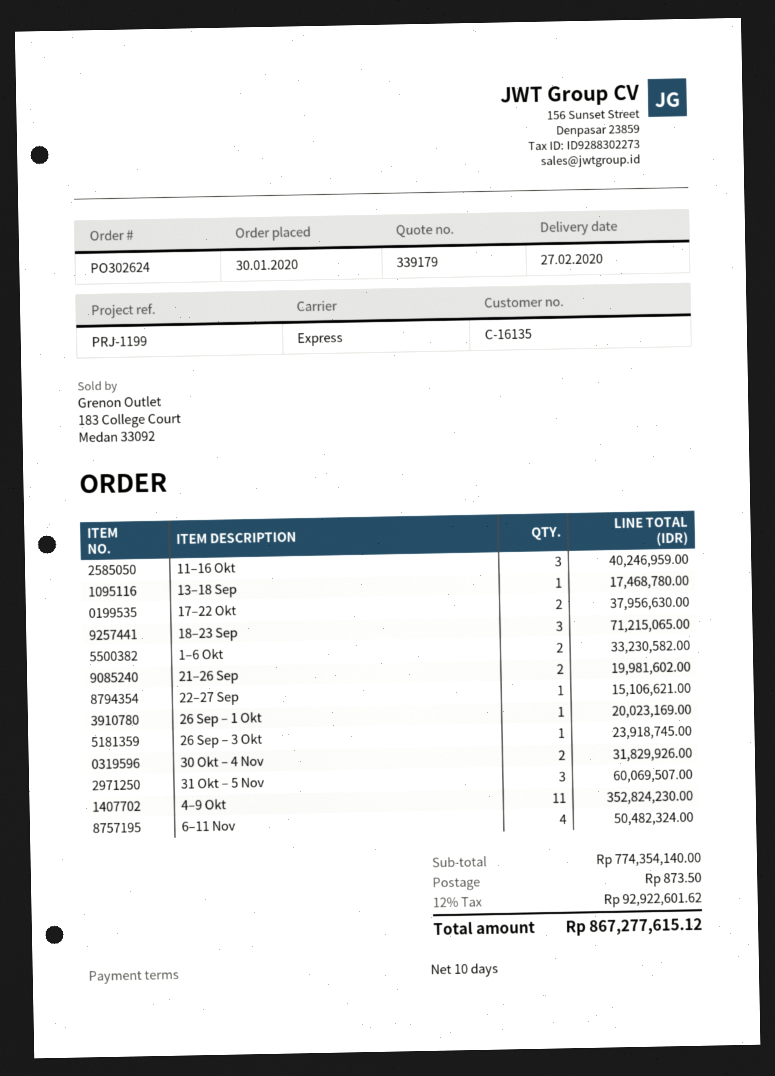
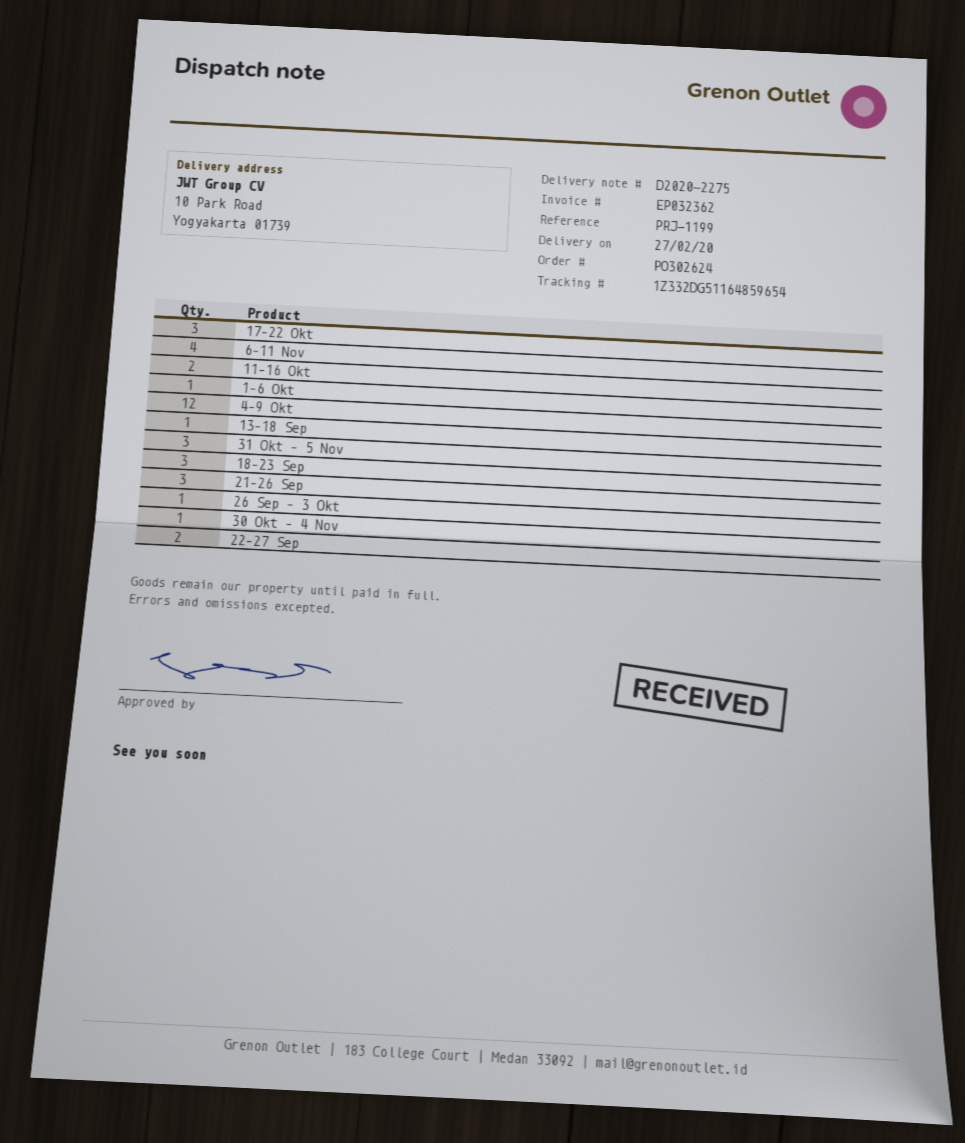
11–16 Okt: 3 -> 2
17–22 Okt: 2 -> 3
1–6 Okt: 2 -> 1
21–26 Sep: 2 -> 3
22–27 Sep: 1 -> 2
26 Sep – 1 Okt: 1 -> none
30 Okt – 4 Nov: 2 -> 1
4–9 Okt: 11 -> 12

